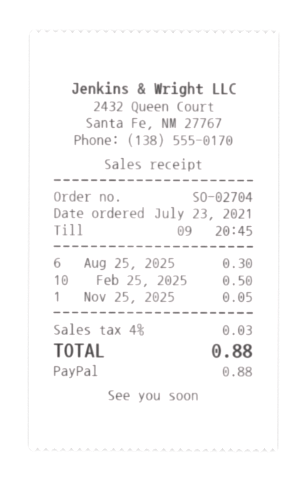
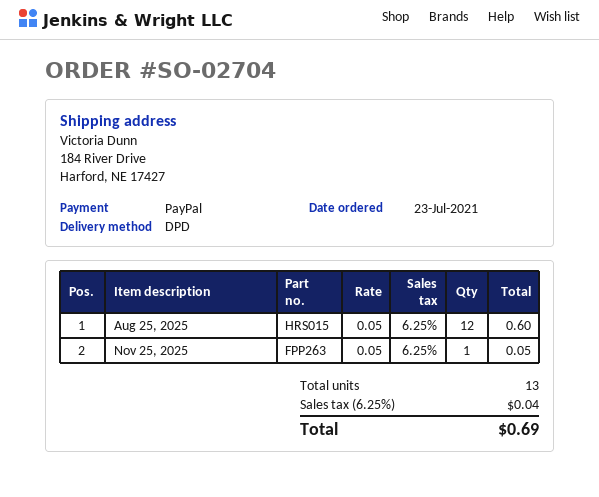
Aug 25, 2025: 6 for 0.30 -> 12 for 0.60
Feb 25, 2025: 10 for 0.50 -> none
tax: 4% = 0.03 -> 6.25% = 0.04
total: 0.88 -> 0.69

